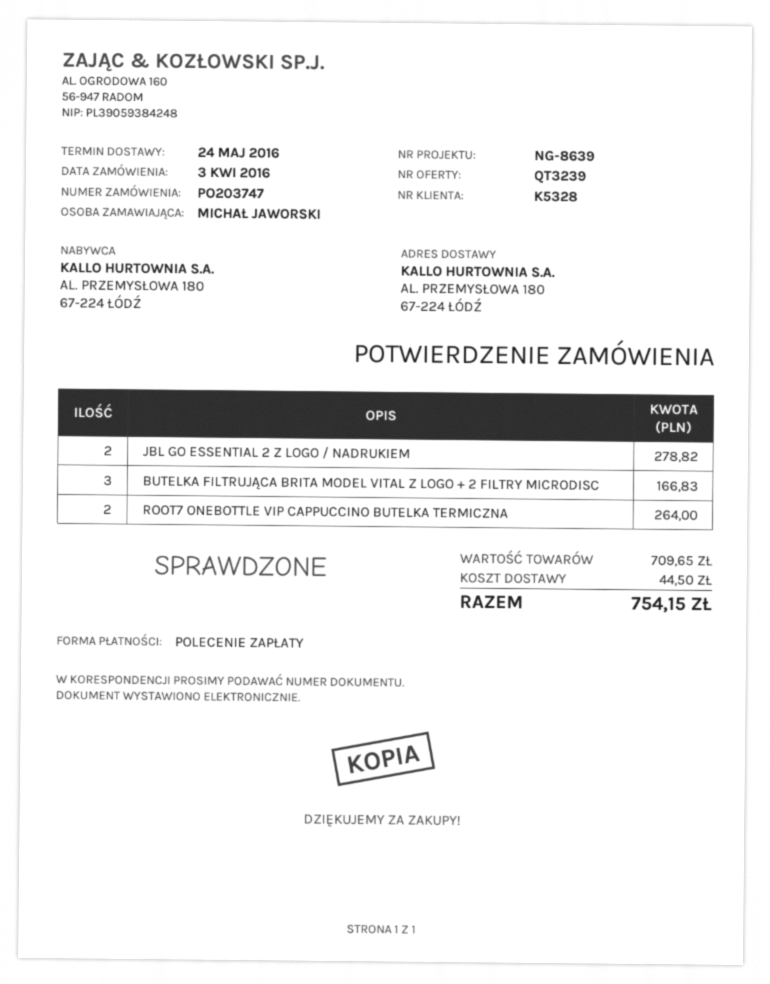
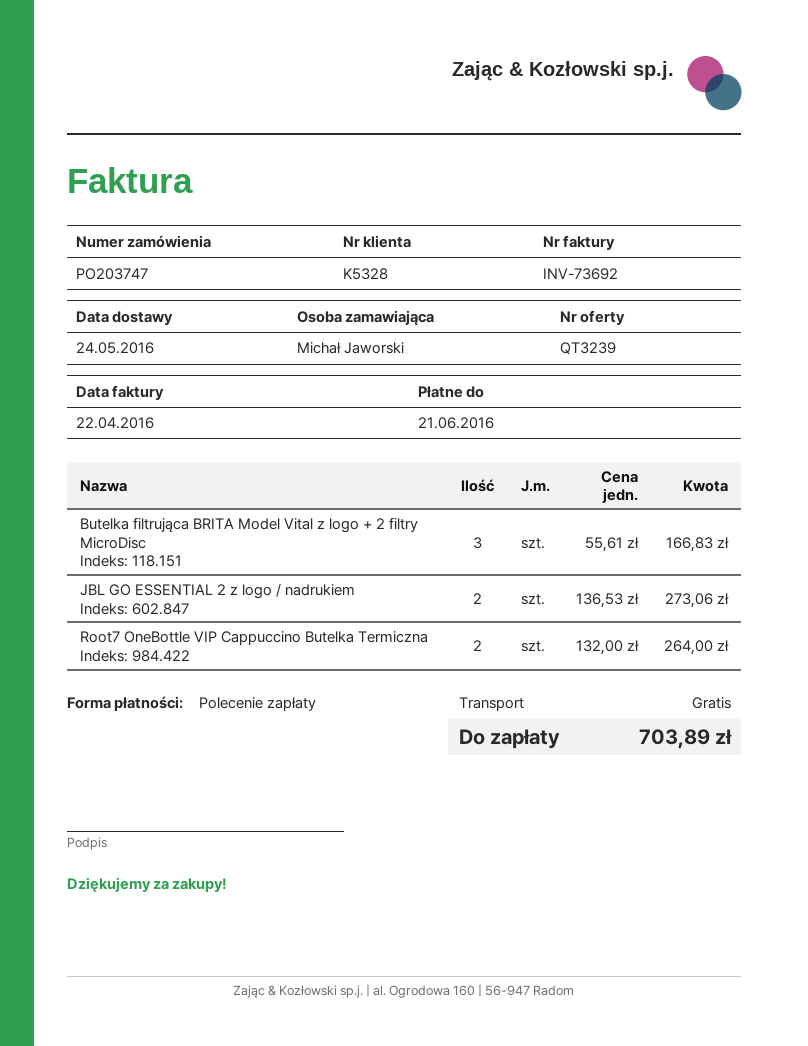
JBL GO ESSENTIAL 2 Z LOGO / NADRUKIEM: 2 for 278.82 -> 2 for 273.06
shipping: 44.50 -> 0.00
total: 754.15 -> 703.89

